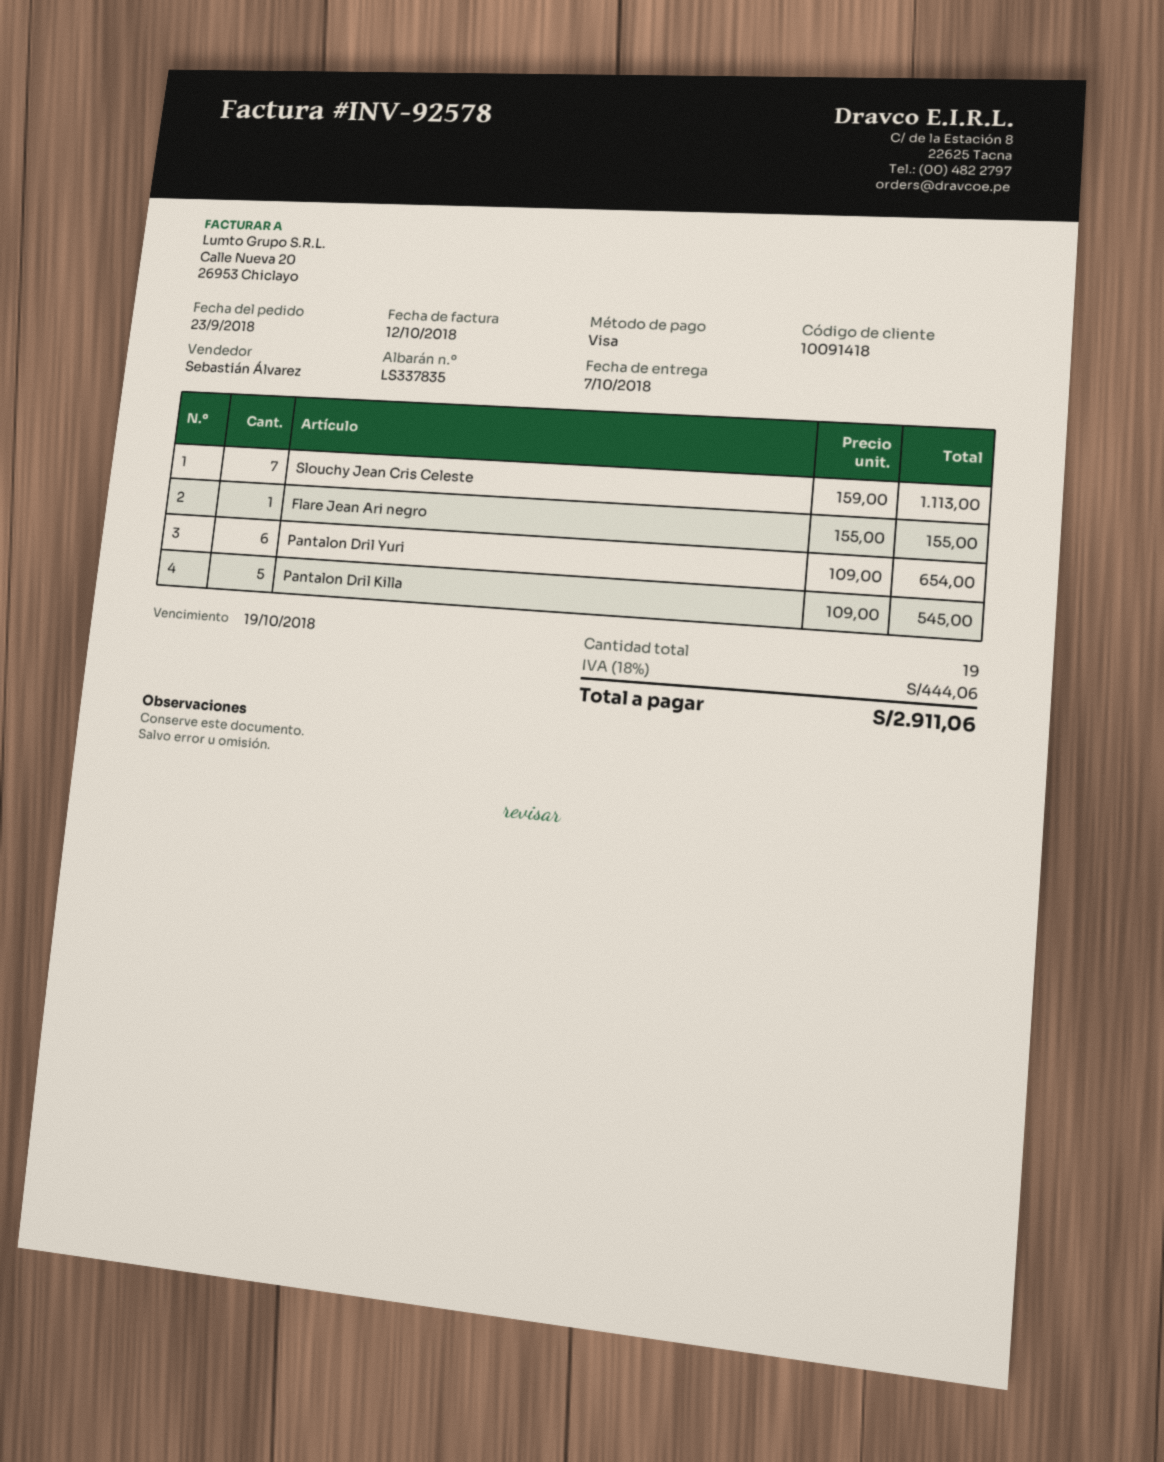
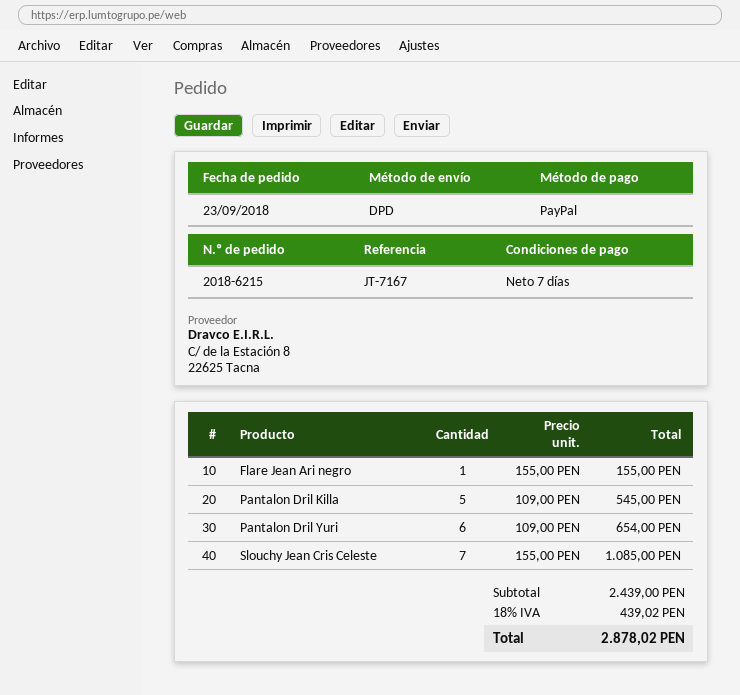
payment method: Visa -> PayPal
Slouchy Jean Cris Celeste: 7 x 159.00 = 1113.00 -> 7 x 155.00 = 1085.00
tax: 18% = 444.06 -> 18% = 439.02
total: 2911.06 -> 2878.02

